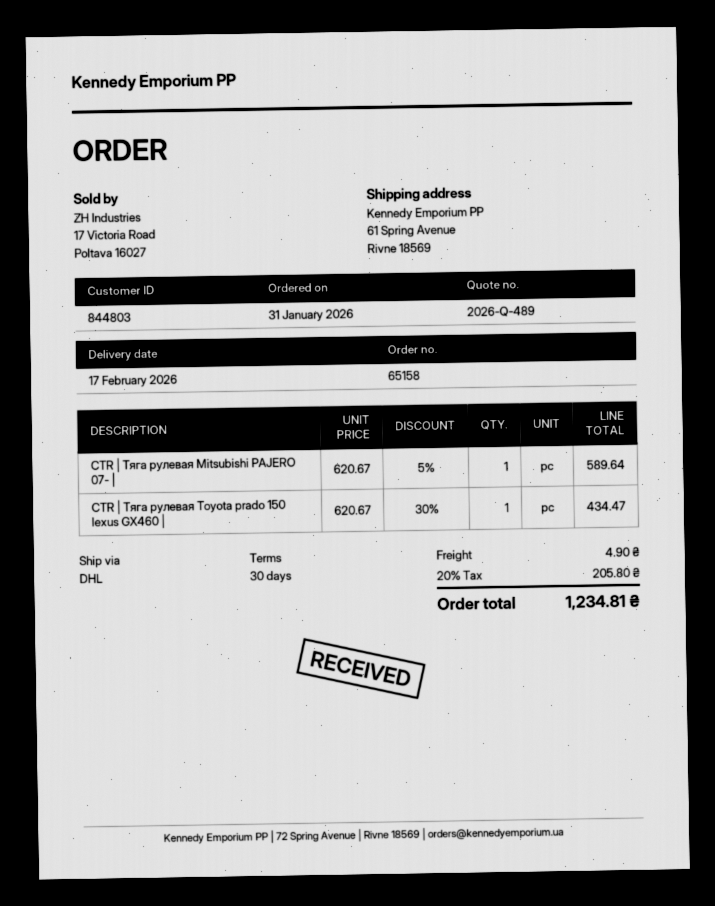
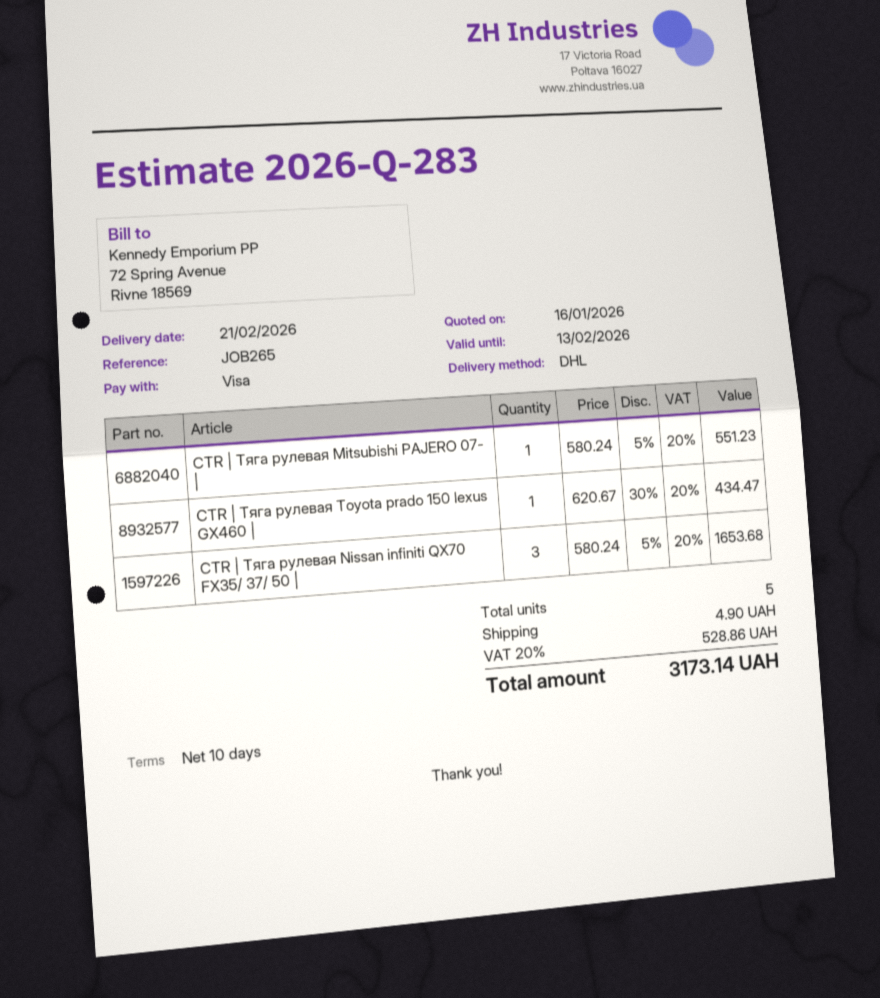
quote number: 2026-Q-489 -> 2026-Q-283
delivery date: 2026-02-17 -> 2026-02-21
payment terms: 30 days -> 10 days
CTR | Тяга рулевая Mitsubishi PAJERO 07- |: 1 x 620.67 - 5% = 589.64 -> 1 x 580.24 - 5% = 551.23
CTR | Тяга рулевая Nissan infiniti QX70 FX35/ 37/ 50 |: none -> 3 x 580.24 - 5% = 1653.68
tax: 20% = 205.80 -> 20% = 528.86
total: 1234.81 -> 3173.14

